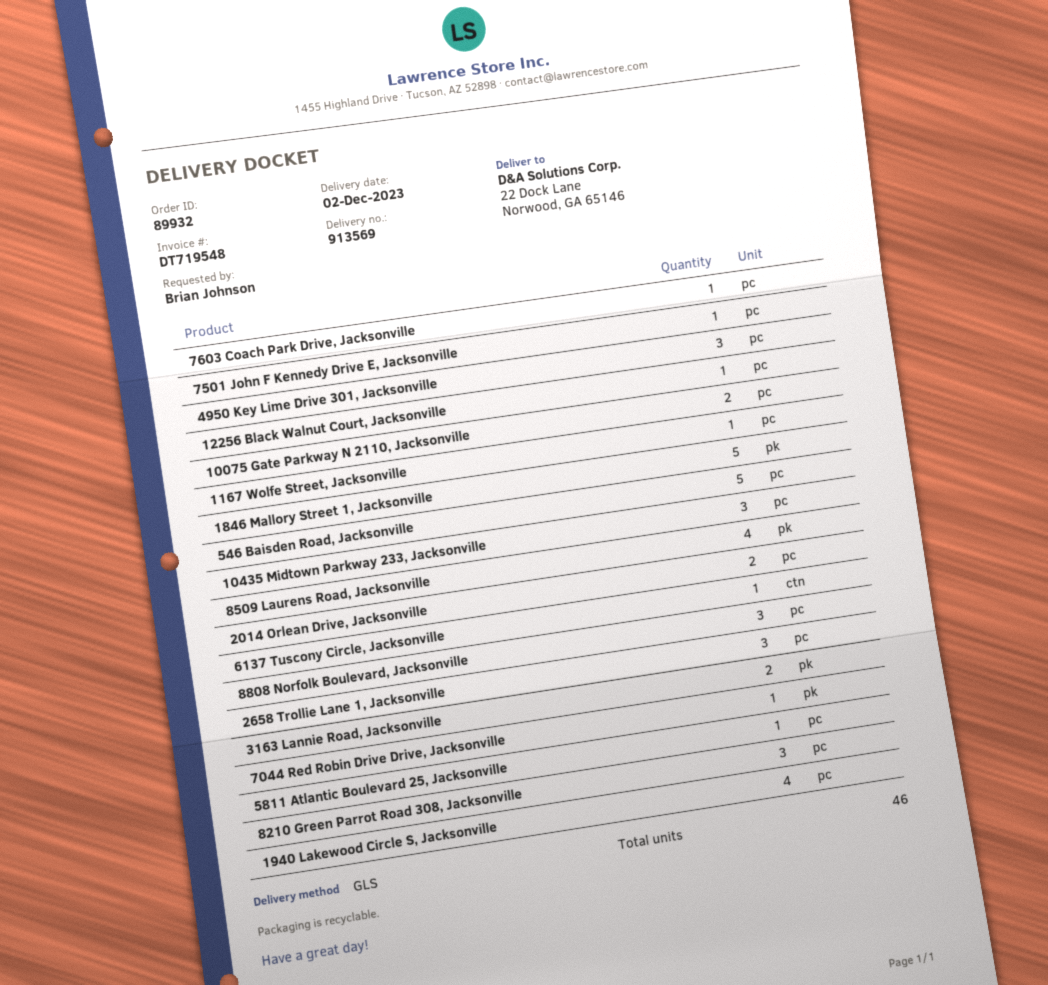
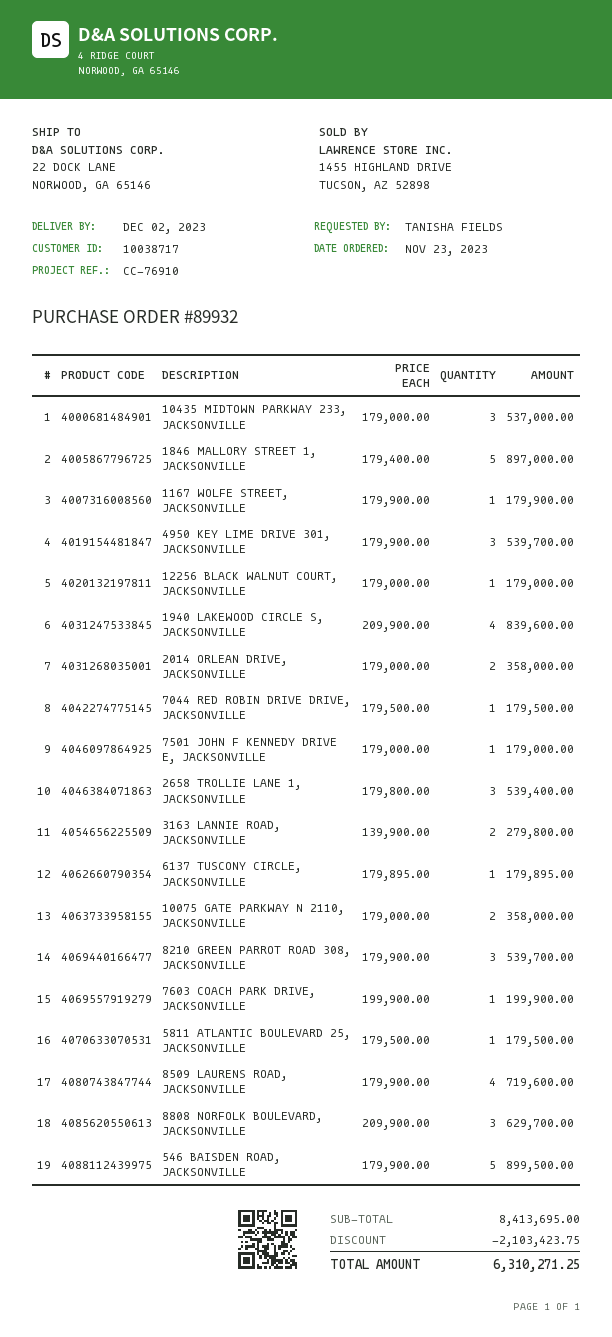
ordered by: Brian Johnson -> TANISHA FIELDS

